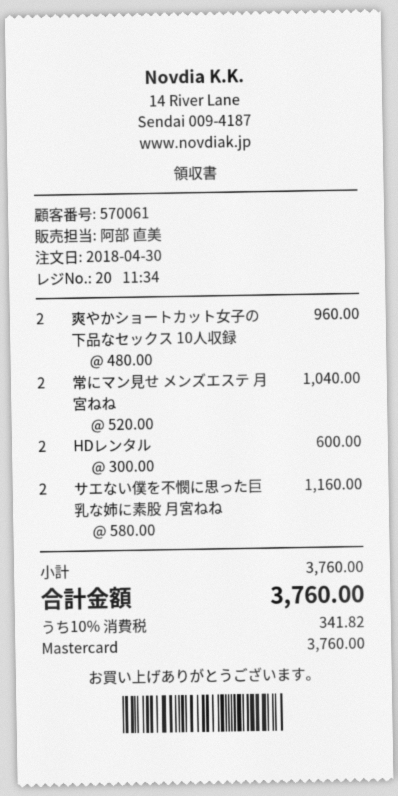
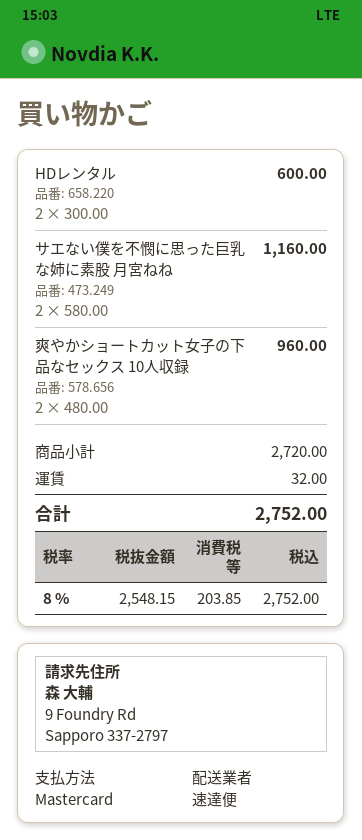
常にマン見せ メンズエステ 月宮ねね: 2 x 520.00 = 1040.00 -> none
subtotal: 3760.00 -> 2720.00
shipping: none -> 32.00
tax: 10% = 341.82 -> 8% = 203.85
total: 3760.00 -> 2752.00

